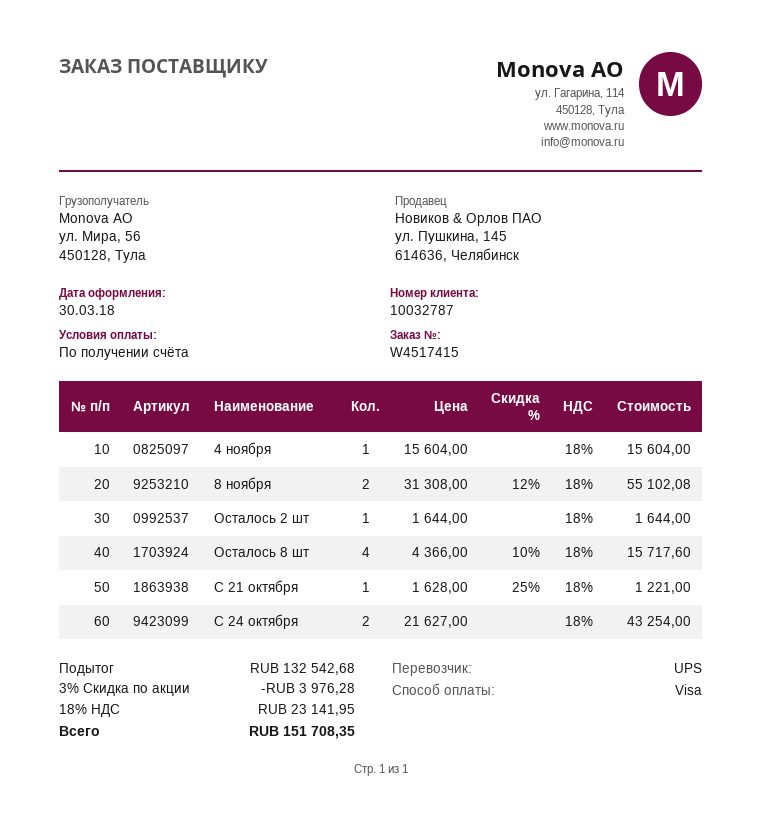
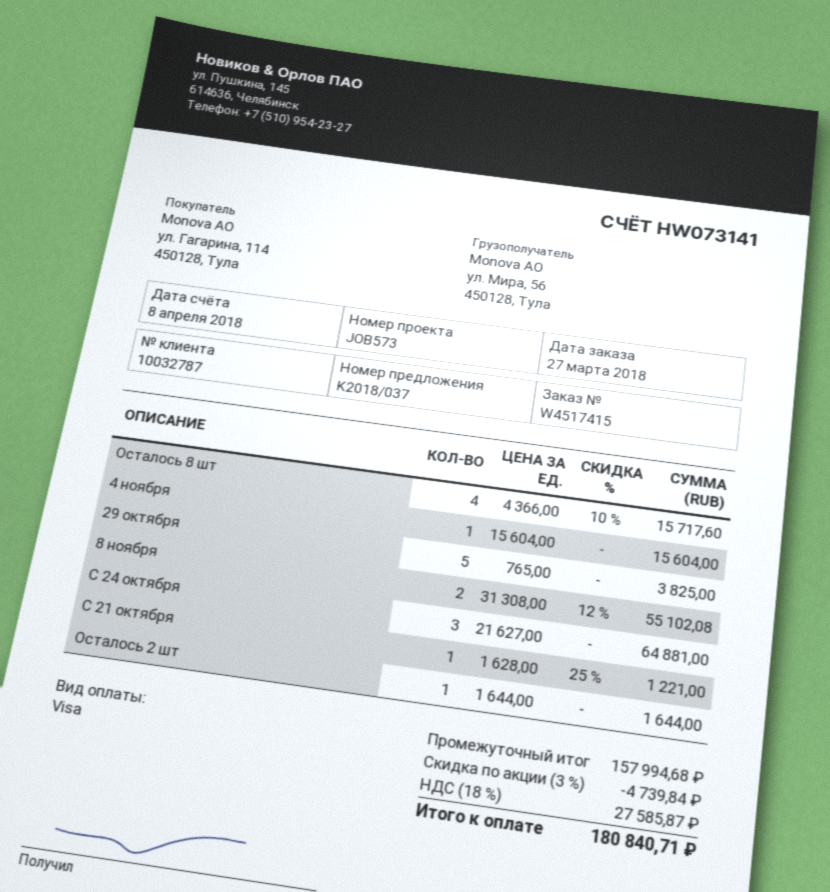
order date: 2018-03-30 -> 2018-03-27
С 24 октября: 2 x 21627.00 = 43254.00 -> 3 x 21627.00 = 64881.00
29 октября: none -> 5 x 765.00 = 3825.00
subtotal: 132542.68 -> 157994.68
discount: 3% = 3976.28 -> 3% = 4739.84
tax: 18% = 23141.95 -> 18% = 27585.87
total: 151708.35 -> 180840.71

